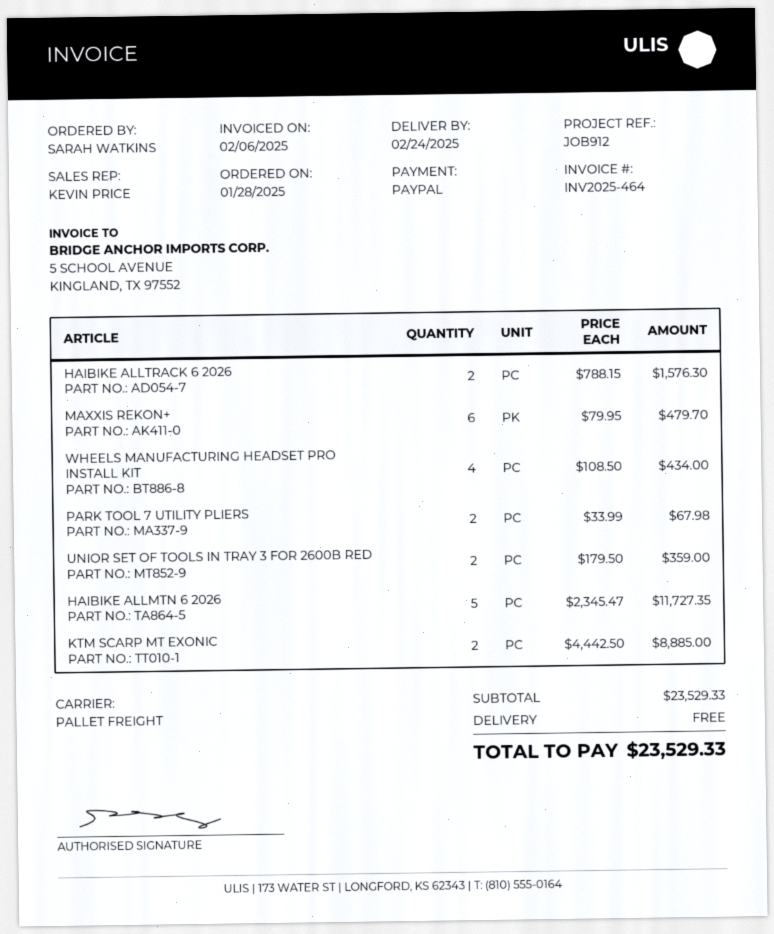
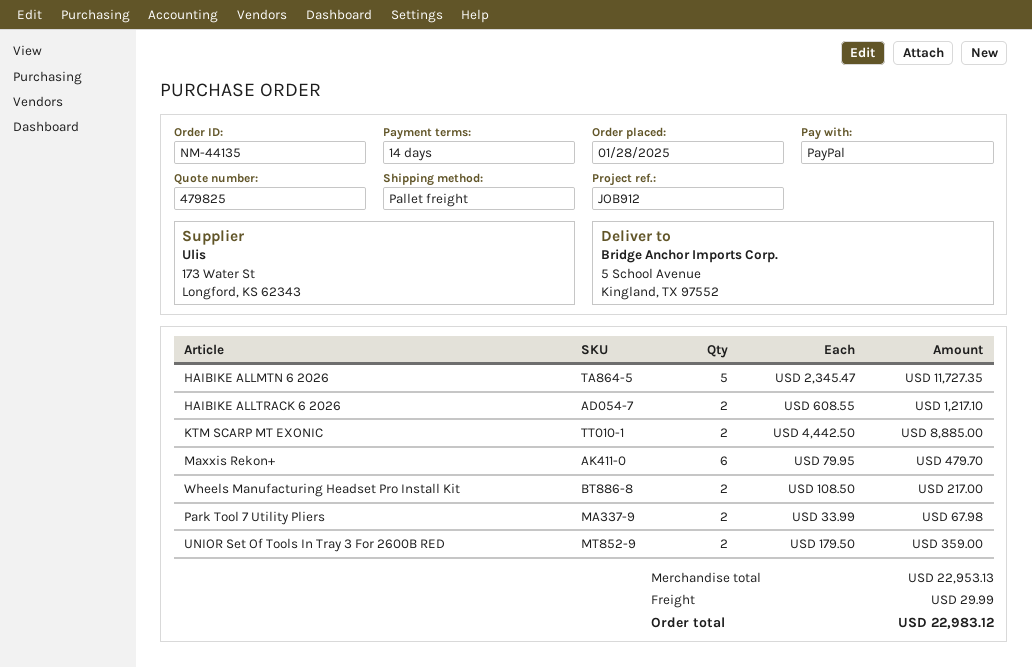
HAIBIKE ALLTRACK 6 2026: 2 x 788.15 = 1576.30 -> 2 x 608.55 = 1217.10
WHEELS MANUFACTURING HEADSET PRO INSTALL KIT: 4 x 108.50 = 434.00 -> 2 x 108.50 = 217.00
subtotal: 23529.33 -> 22953.13
shipping: 0.00 -> 29.99
total: 23529.33 -> 22983.12

